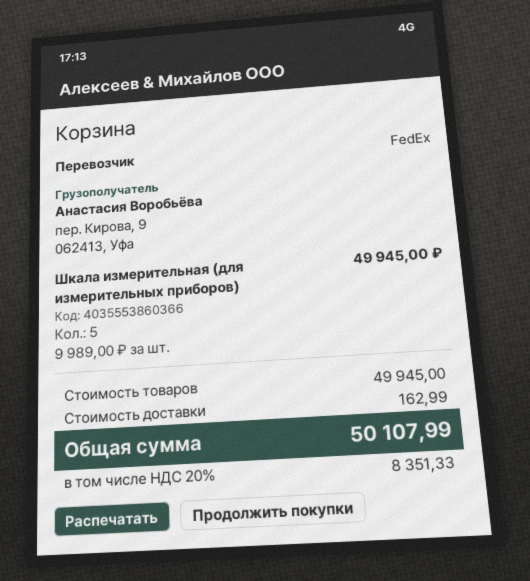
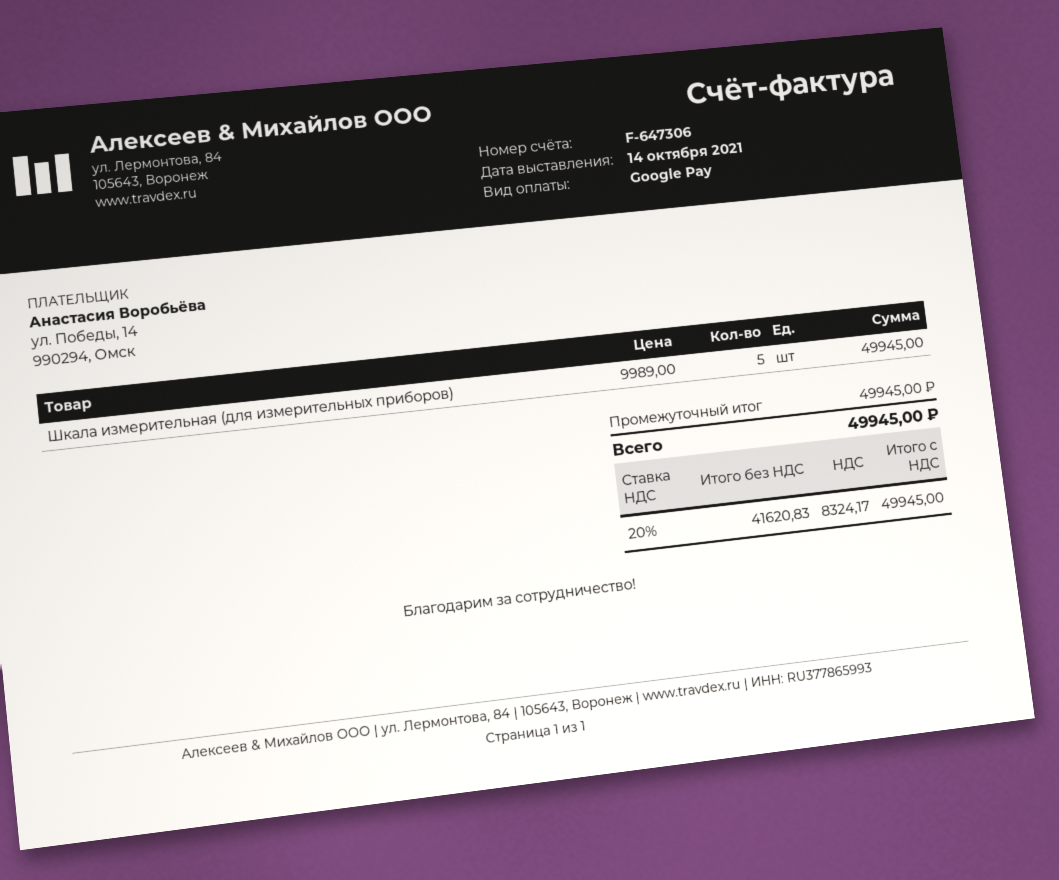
shipping: 162.99 -> none
tax: 20% = 8351.33 -> 20% = 8324.17
total: 50107.99 -> 49945.00

